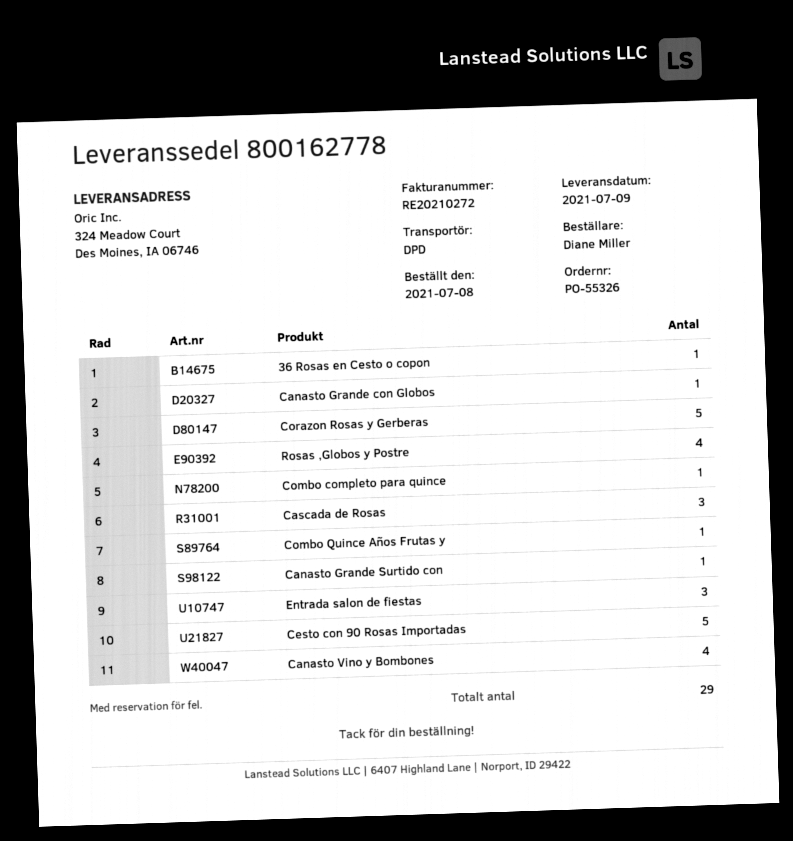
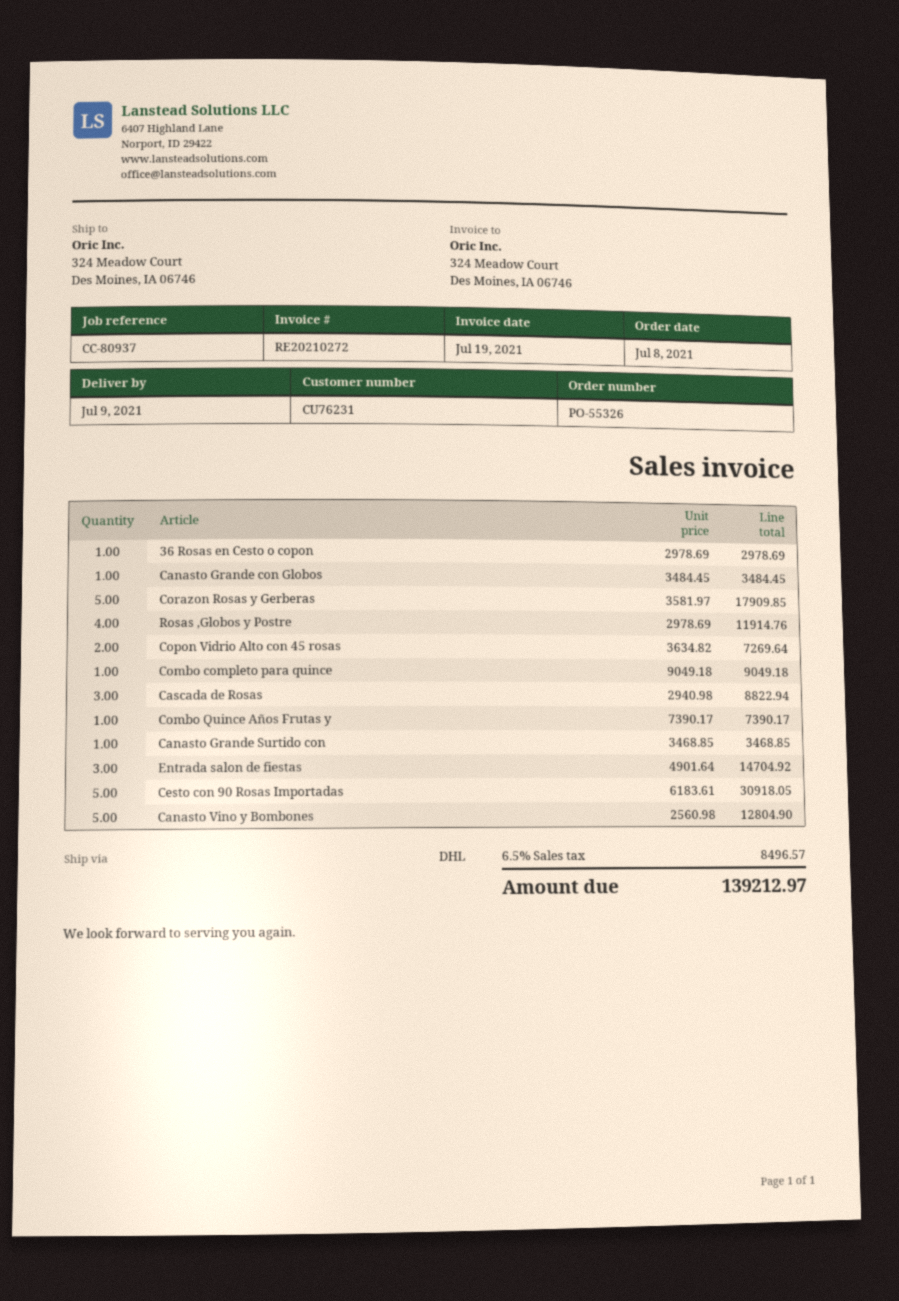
shipping method: DPD -> DHL
Canasto Vino y Bombones: 4 -> 5
Copon Vidrio Alto con 45 rosas: none -> 2

